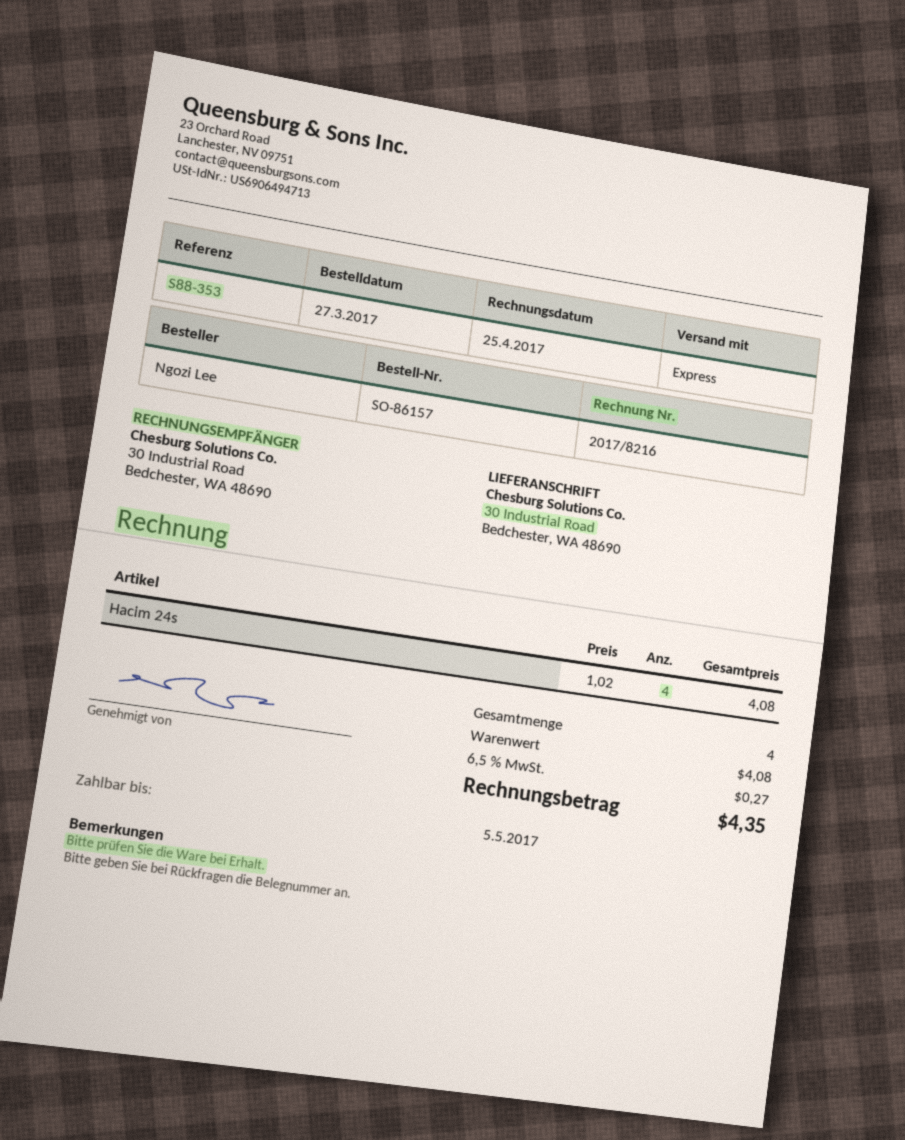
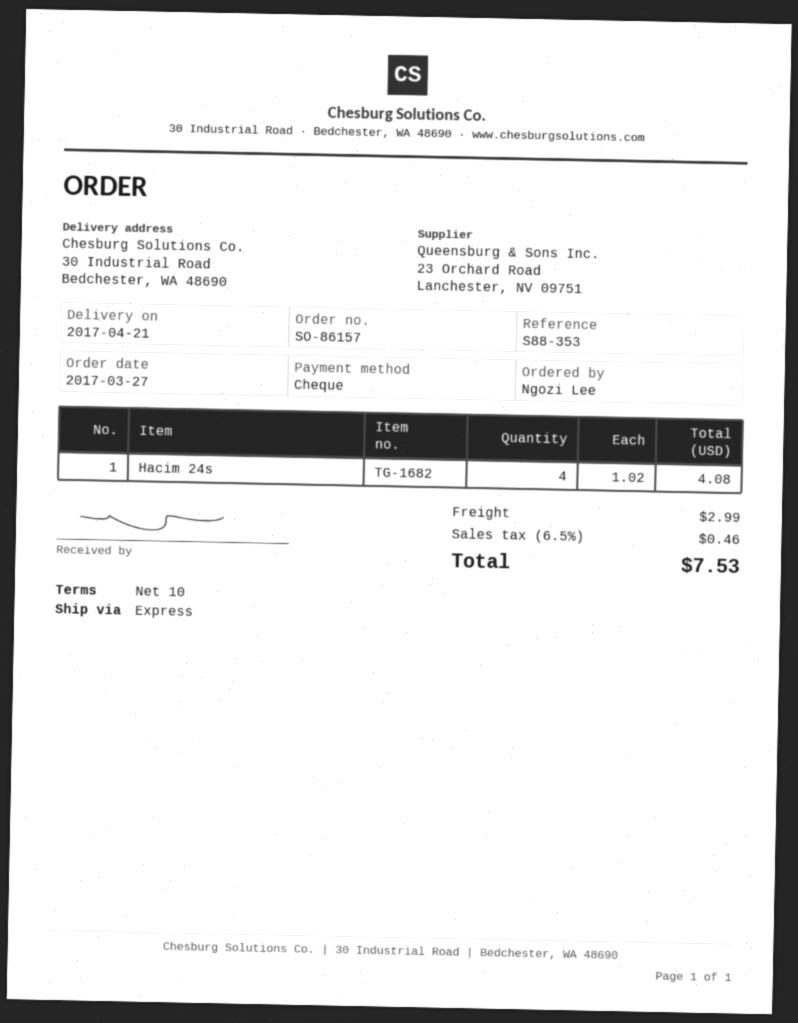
shipping: none -> 2.99
tax: 6.5% = 0.27 -> 6.5% = 0.46
total: 4.35 -> 7.53

